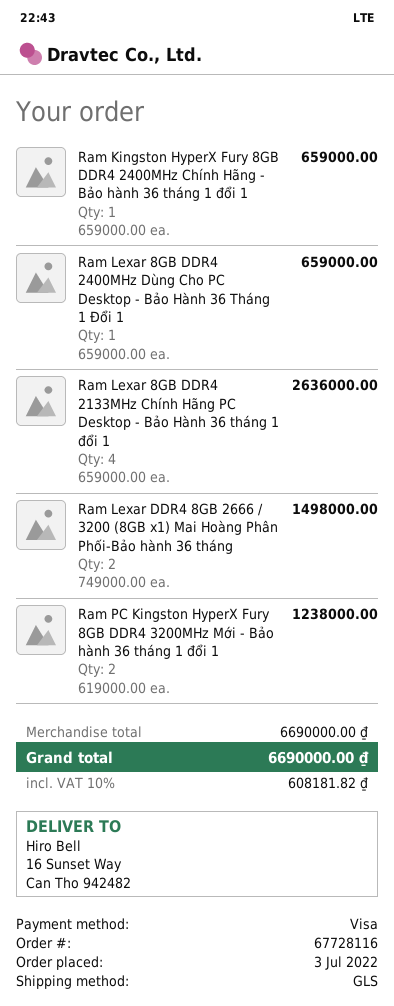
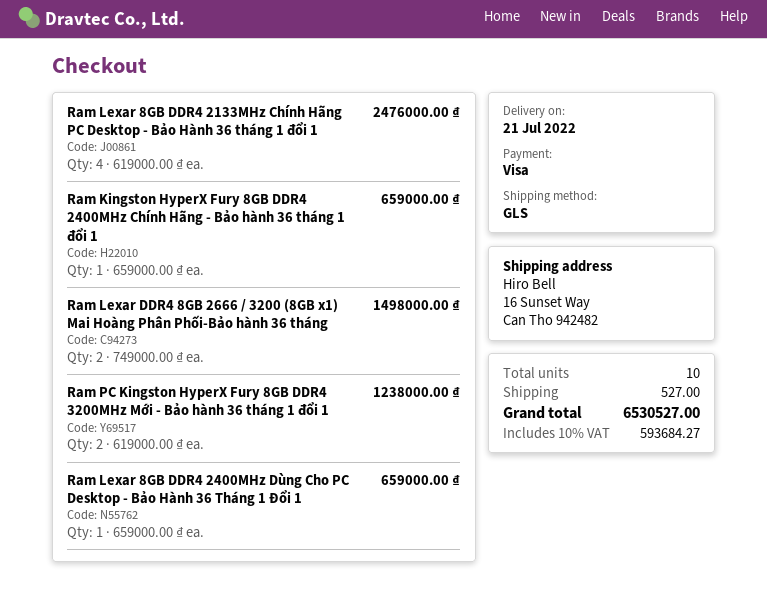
Ram Lexar 8GB DDR4 2133MHz Chính Hãng PC Desktop - Bảo Hành 36 tháng 1 đổi 1: 4 x 659000.00 = 2636000.00 -> 4 x 619000.00 = 2476000.00
shipping: none -> 527.00
tax: 10% = 608181.82 -> 10% = 593684.27
total: 6690000.00 -> 6530527.00

